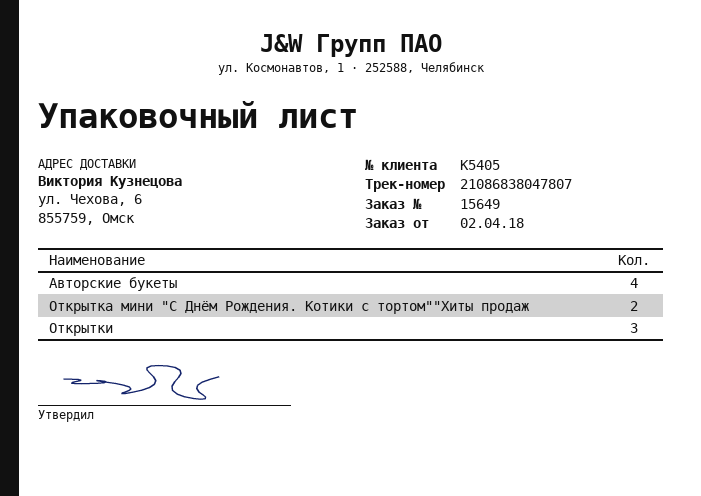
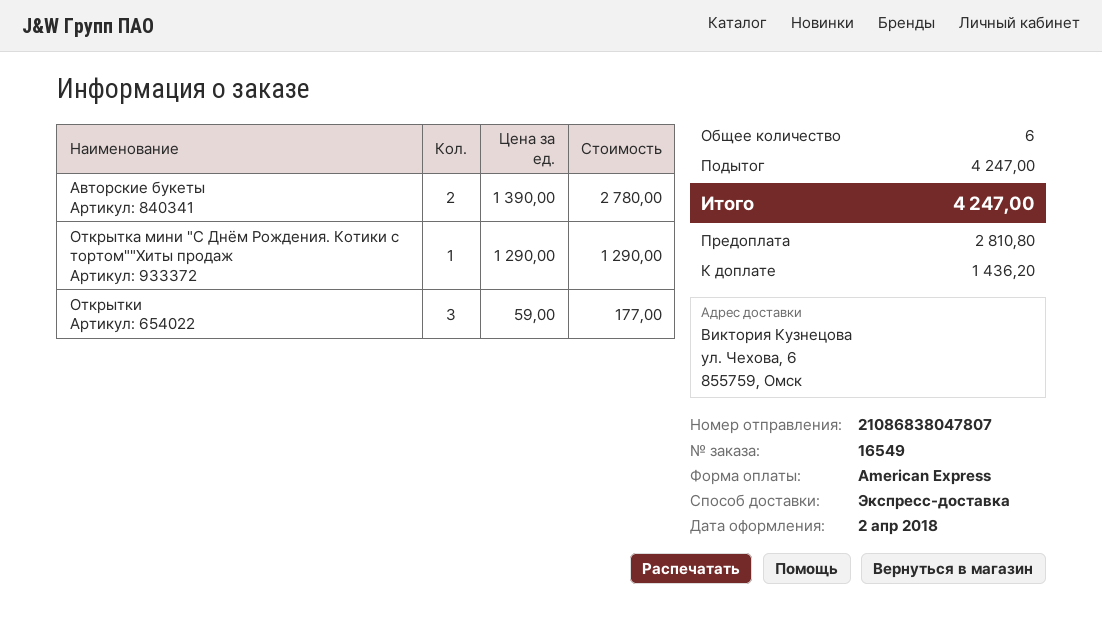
order number: 15649 -> 16549
Авторские букеты: 4 -> 2
Открытка мини "С Днём Рождения. Котики с тортом""Хиты продаж: 2 -> 1

